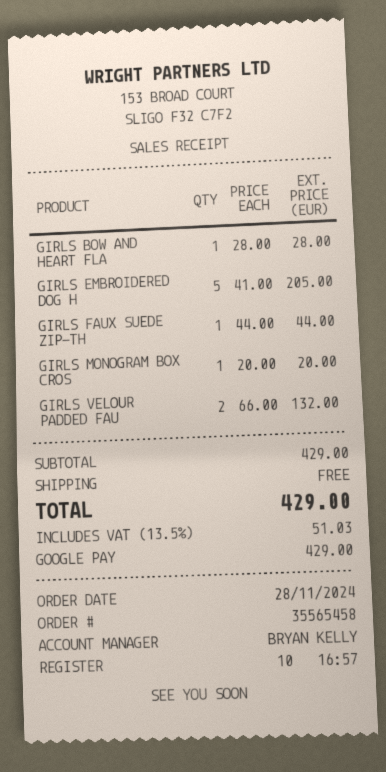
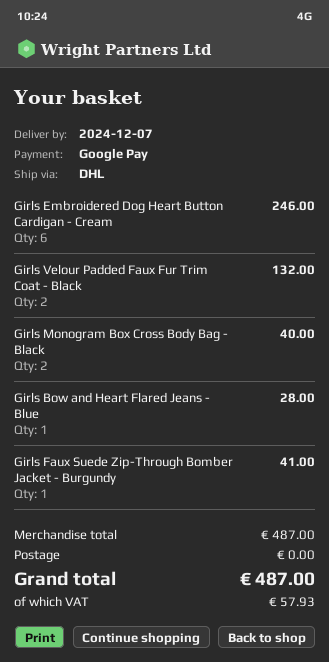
GIRLS EMBROIDERED DOG H: 5 for 205.00 -> 6 for 246.00
GIRLS FAUX SUEDE ZIP-TH: 1 for 44.00 -> 1 for 41.00
GIRLS MONOGRAM BOX CROS: 1 for 20.00 -> 2 for 40.00
subtotal: 429.00 -> 487.00
tax: 51.03 -> 57.93
total: 429.00 -> 487.00

